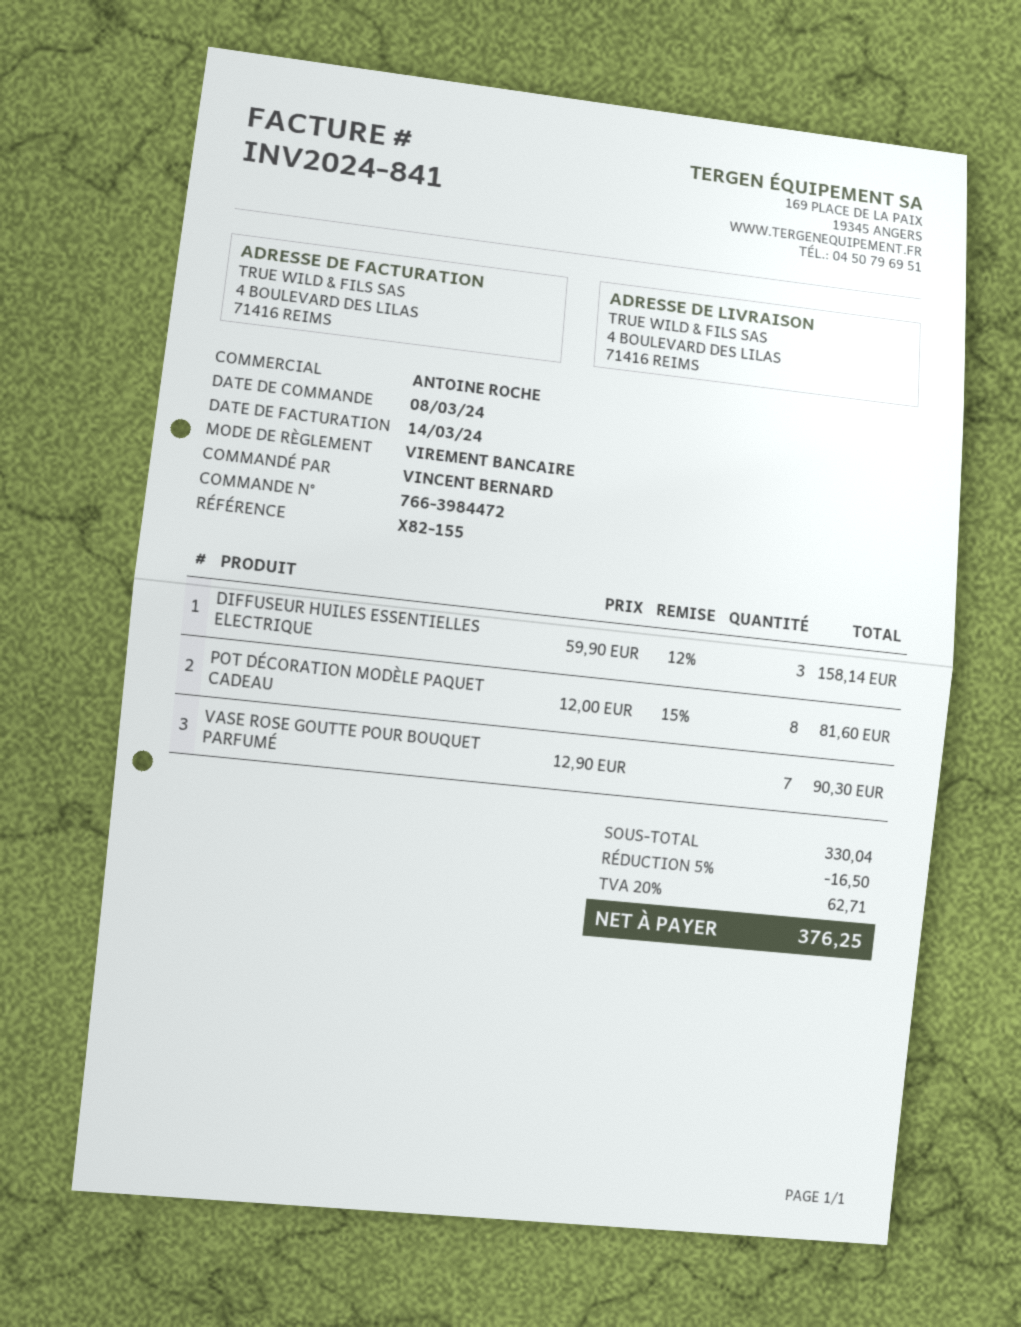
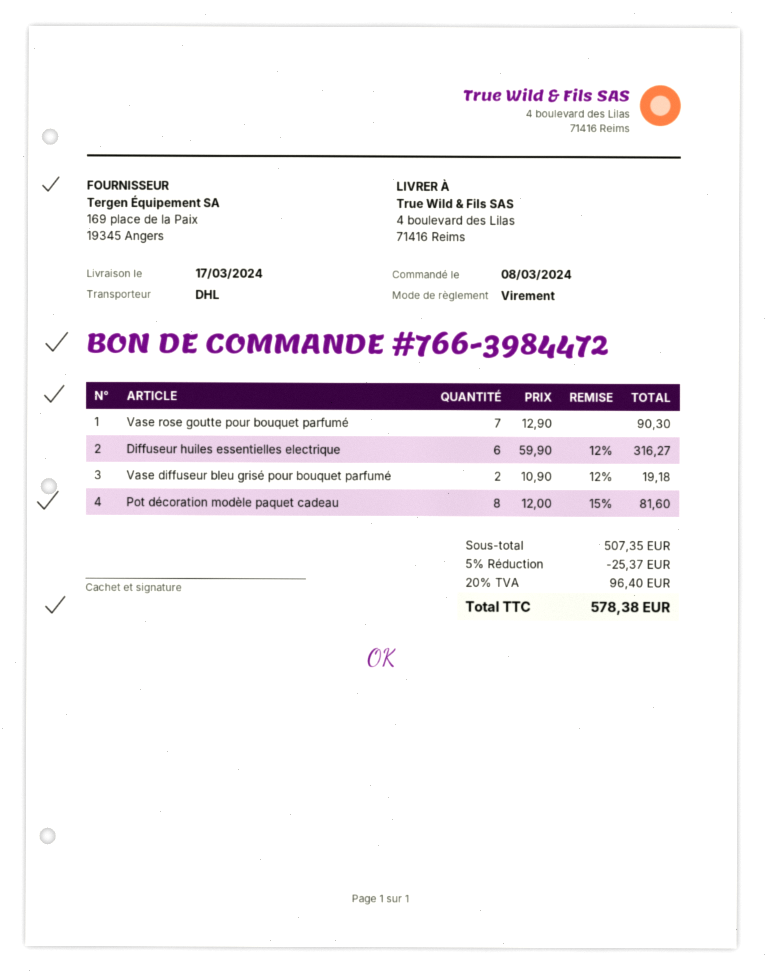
DIFFUSEUR HUILES ESSENTIELLES ELECTRIQUE: 3 x 59.90 - 12% = 158.14 -> 6 x 59.90 - 12% = 316.27
Vase diffuseur bleu grisé pour bouquet parfumé: none -> 2 x 10.90 - 12% = 19.18
subtotal: 330.04 -> 507.35
discount: 5% = 16.50 -> 5% = 25.37
tax: 20% = 62.71 -> 20% = 96.40
total: 376.25 -> 578.38

